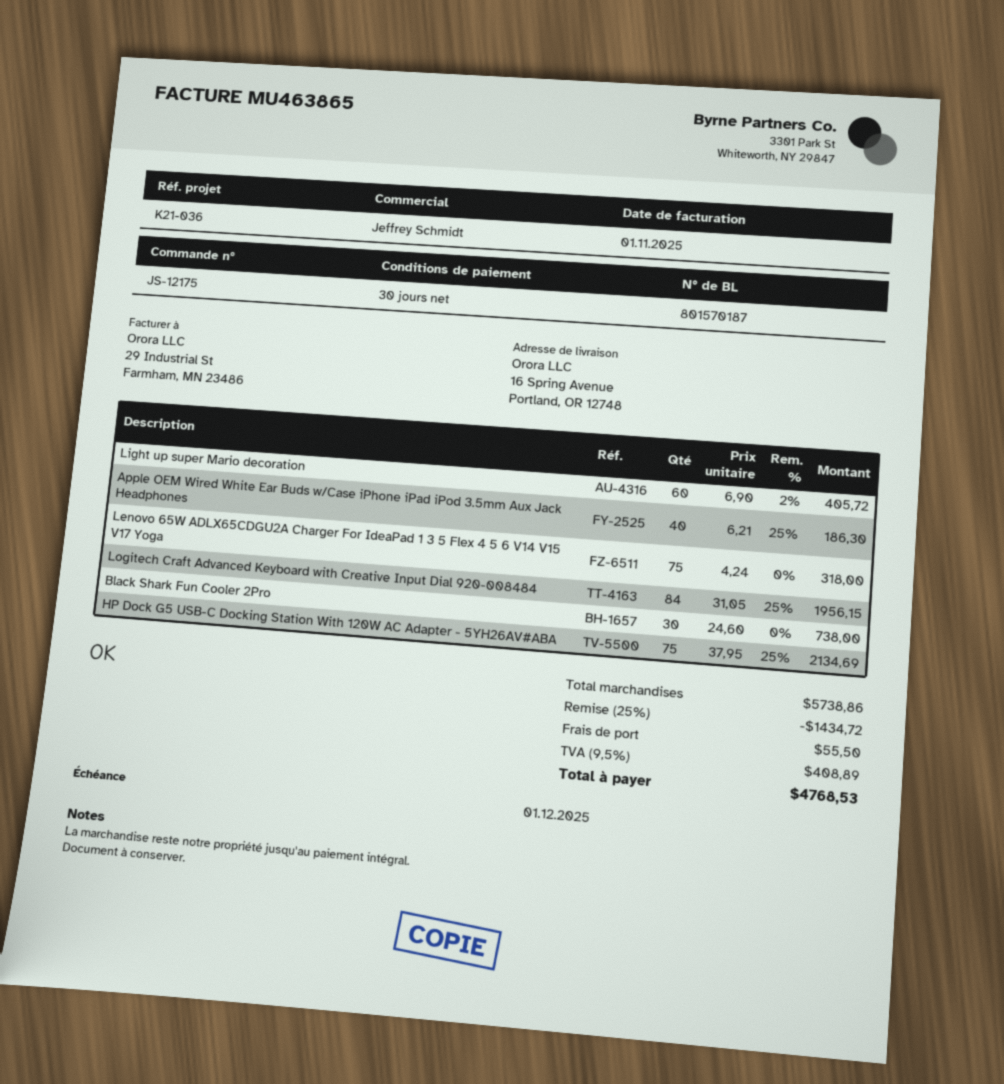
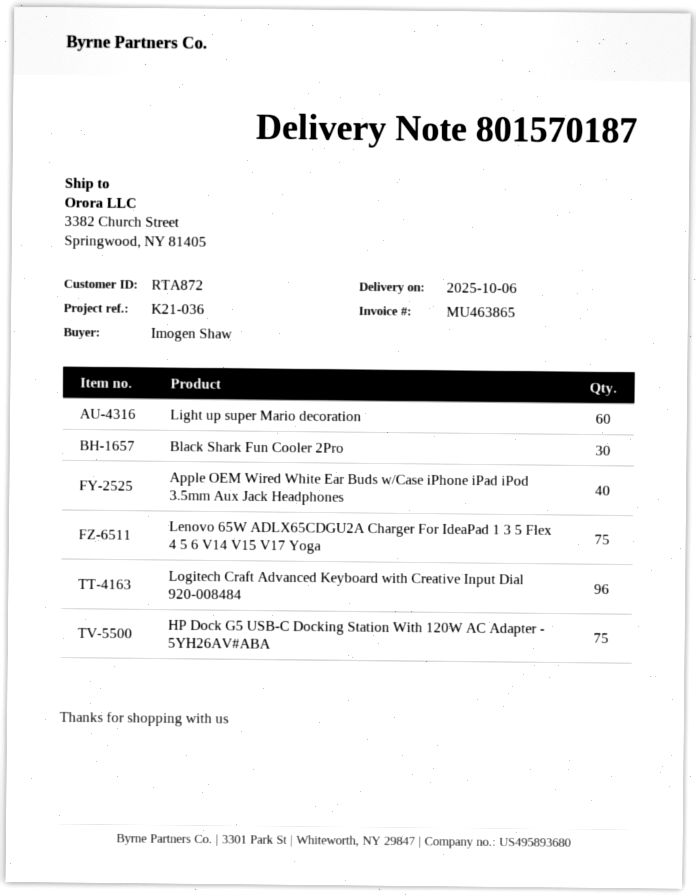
ship to: 16 Spring Avenue, Portland, OR 12748 -> 3382 Church Street, Springwood, NY 81405
Logitech Craft Advanced Keyboard with Creative Input Dial 920-008484: 84 -> 96

